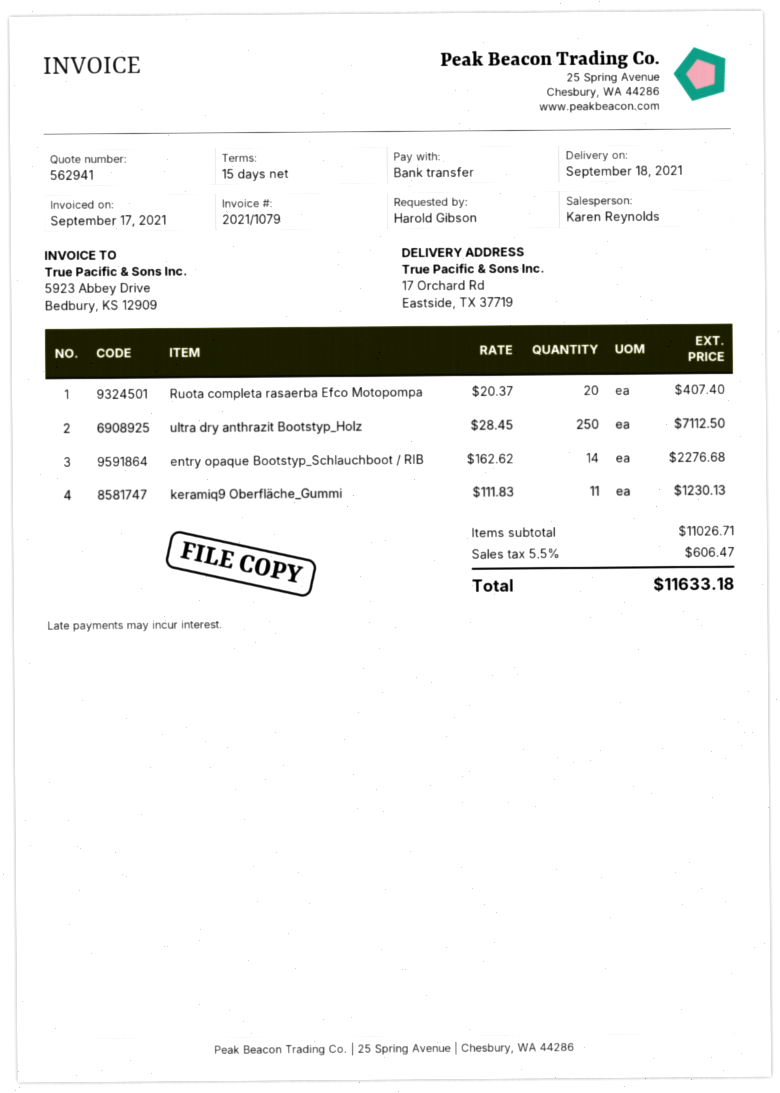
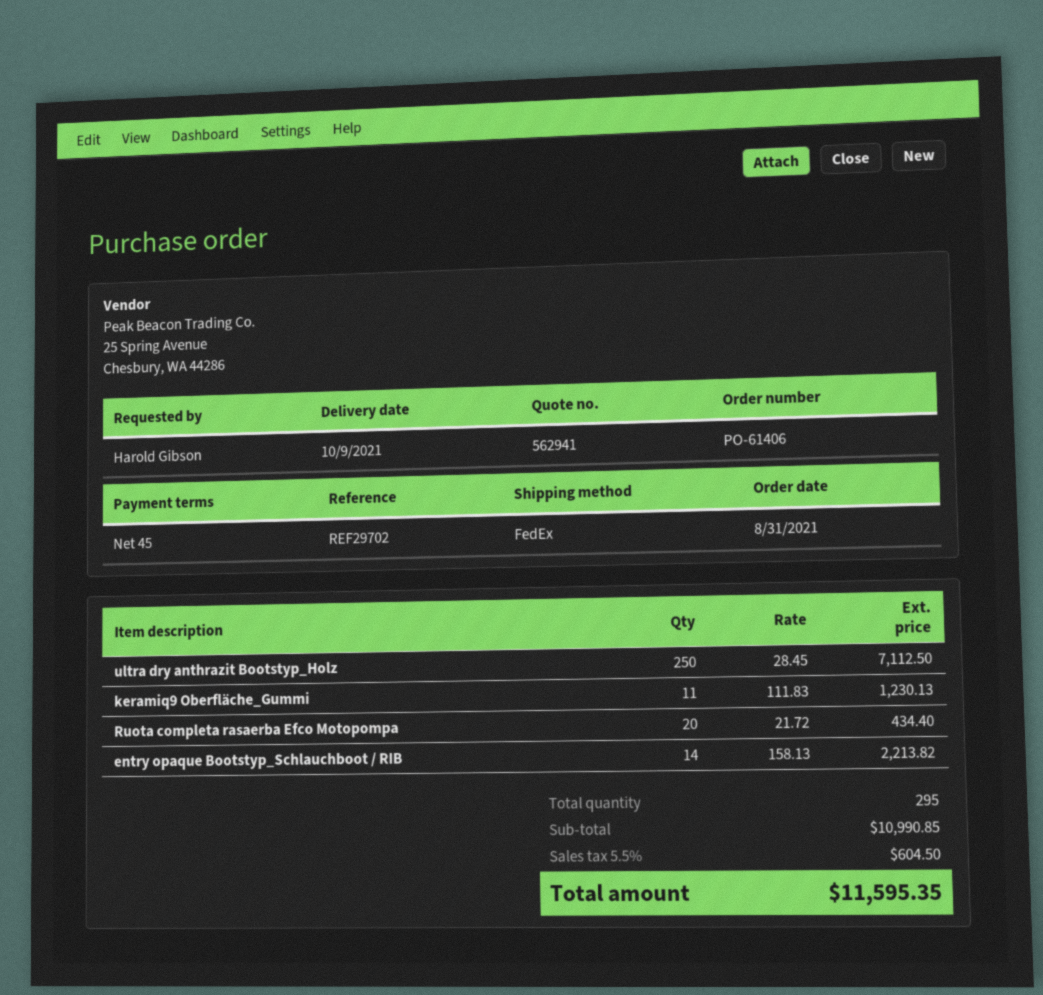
delivery date: 2021-09-18 -> 2021-10-09
payment terms: 15 days -> 45 days
Ruota completa rasaerba Efco Motopompa: 20 x 20.37 = 407.40 -> 20 x 21.72 = 434.40
entry opaque Bootstyp_Schlauchboot / RIB: 14 x 162.62 = 2276.68 -> 14 x 158.13 = 2213.82
subtotal: 11026.71 -> 10990.85
tax: 5.5% = 606.47 -> 5.5% = 604.50
total: 11633.18 -> 11595.35

